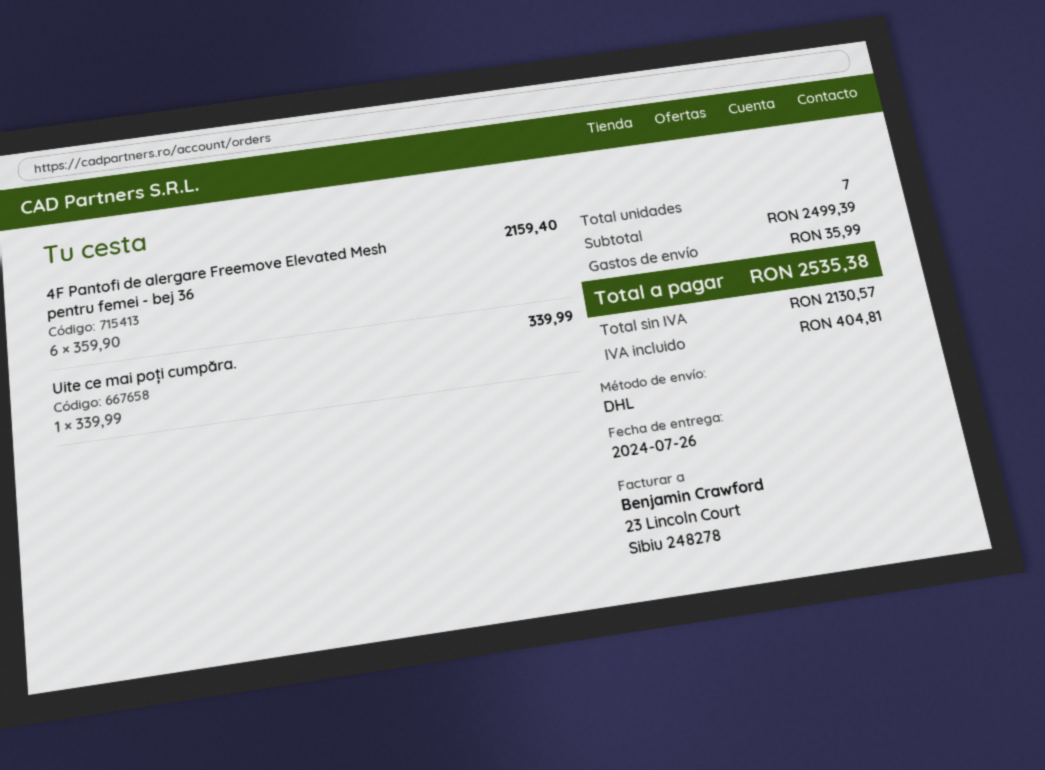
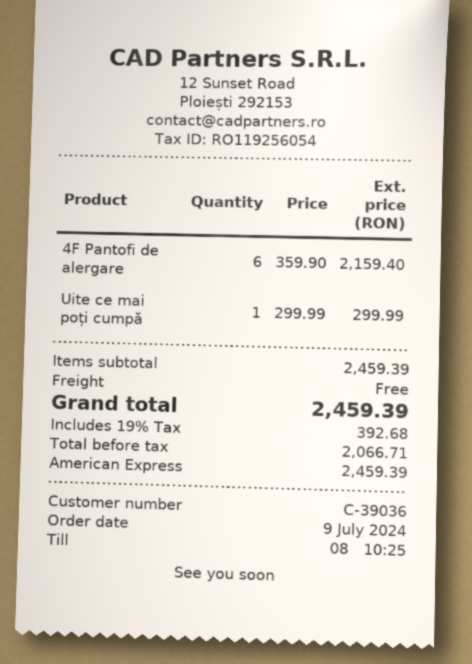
Uite ce mai poți cumpăra.: 1 x 339.99 = 339.99 -> 1 x 299.99 = 299.99
subtotal: 2499.39 -> 2459.39
shipping: 35.99 -> 0.00
net: 2130.57 -> 2066.71
tax: 404.81 -> 392.68
total: 2535.38 -> 2459.39

